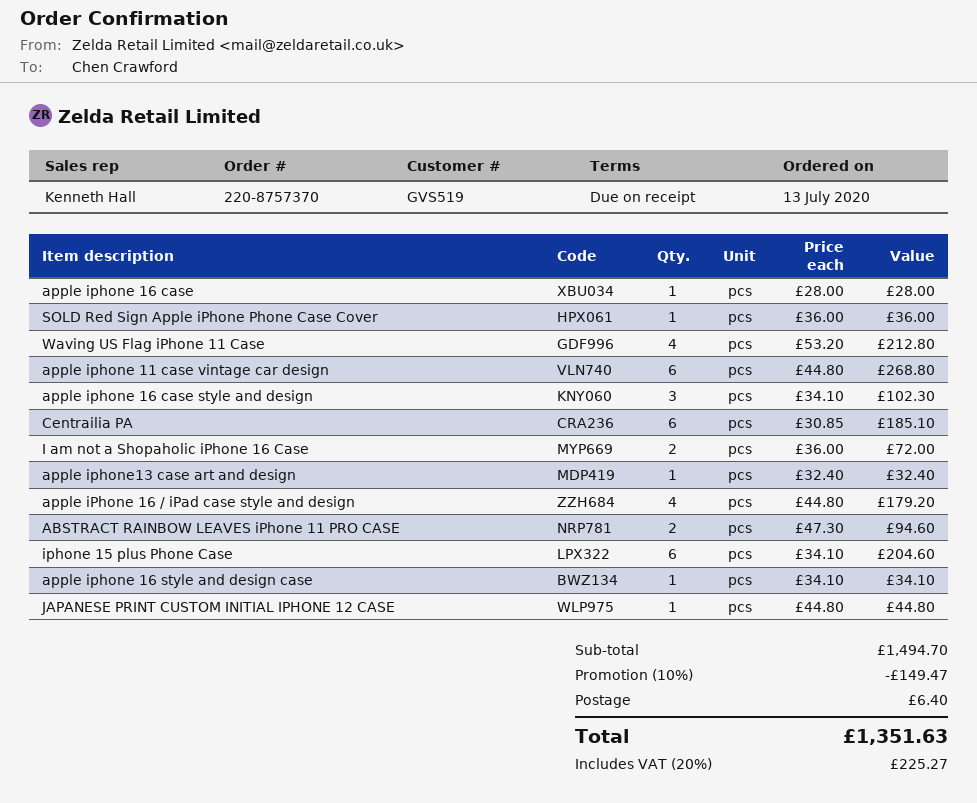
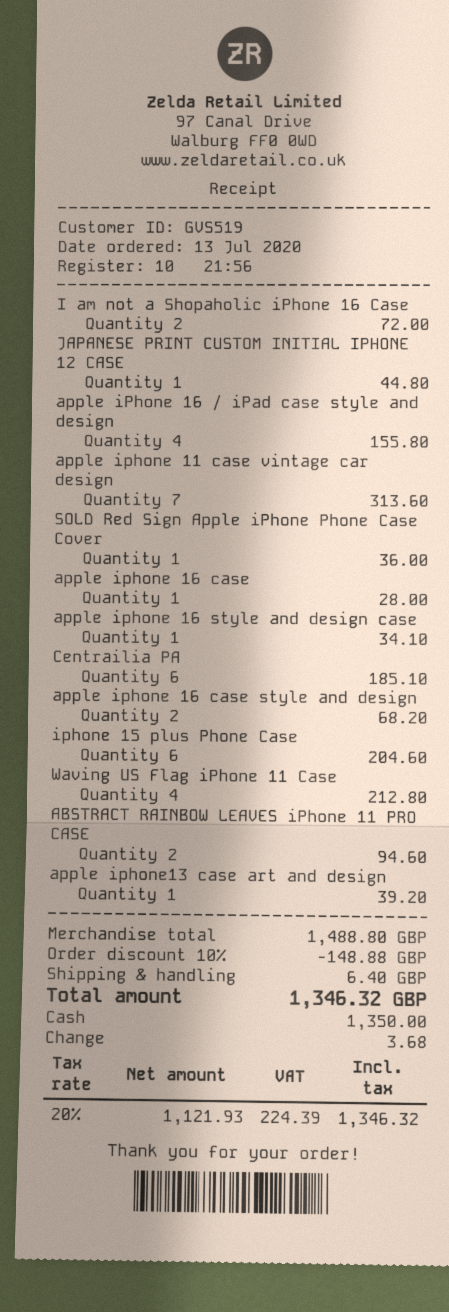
apple iphone 11 case vintage car design: 6 for 268.80 -> 7 for 313.60
apple iphone 16 case style and design: 3 for 102.30 -> 2 for 68.20
apple iphone13 case art and design: 1 for 32.40 -> 1 for 39.20
apple iPhone 16 / iPad case style and design: 4 for 179.20 -> 4 for 155.80
subtotal: 1494.70 -> 1488.80
discount: 10% = 149.47 -> 10% = 148.88
tax: 20% = 225.27 -> 20% = 224.39
total: 1351.63 -> 1346.32

